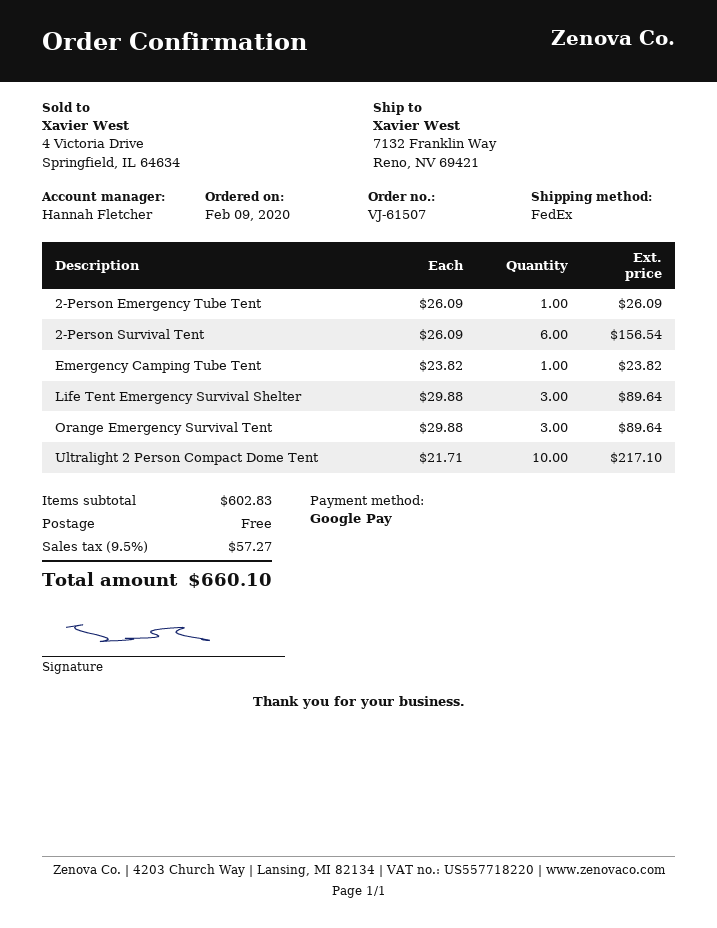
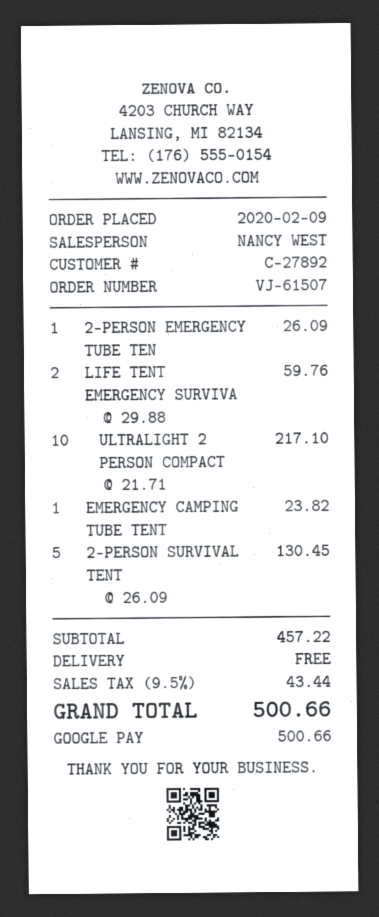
sales rep: Hannah Fletcher -> NANCY WEST
2-Person Survival Tent: 6 x 26.09 = 156.54 -> 5 x 26.09 = 130.45
Life Tent Emergency Survival Shelter: 3 x 29.88 = 89.64 -> 2 x 29.88 = 59.76
Orange Emergency Survival Tent: 3 x 29.88 = 89.64 -> none
subtotal: 602.83 -> 457.22
tax: 9.5% = 57.27 -> 9.5% = 43.44
total: 660.10 -> 500.66

